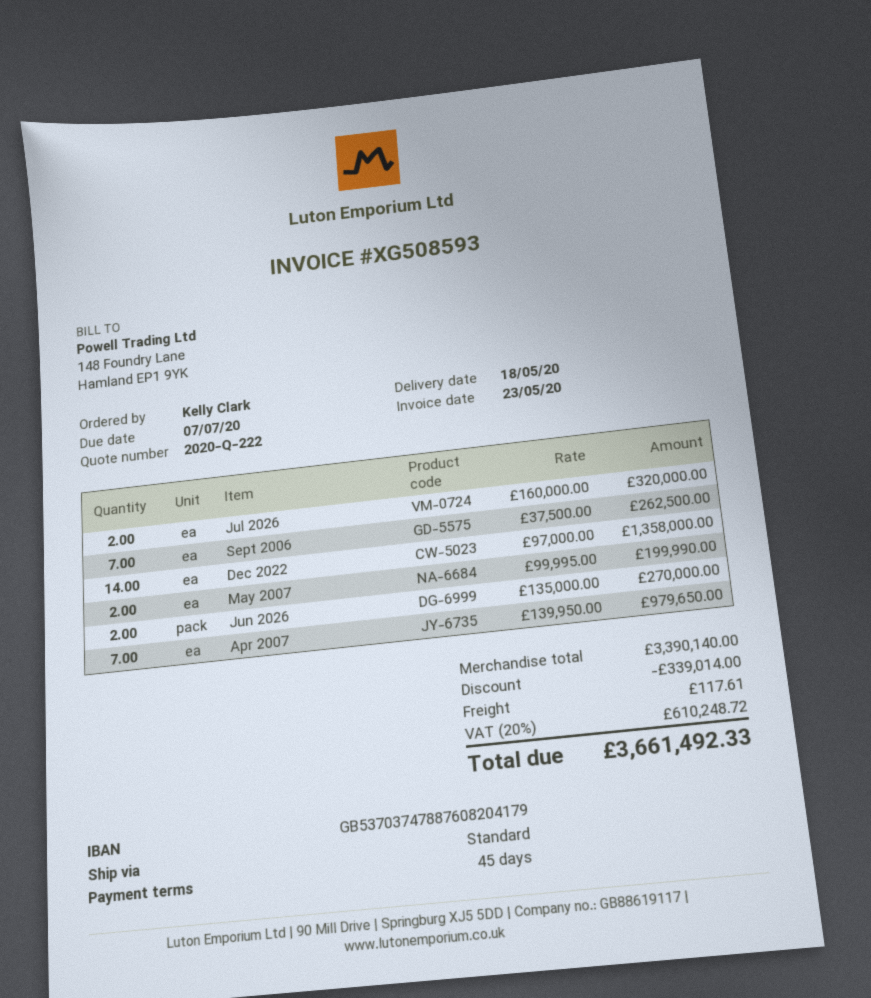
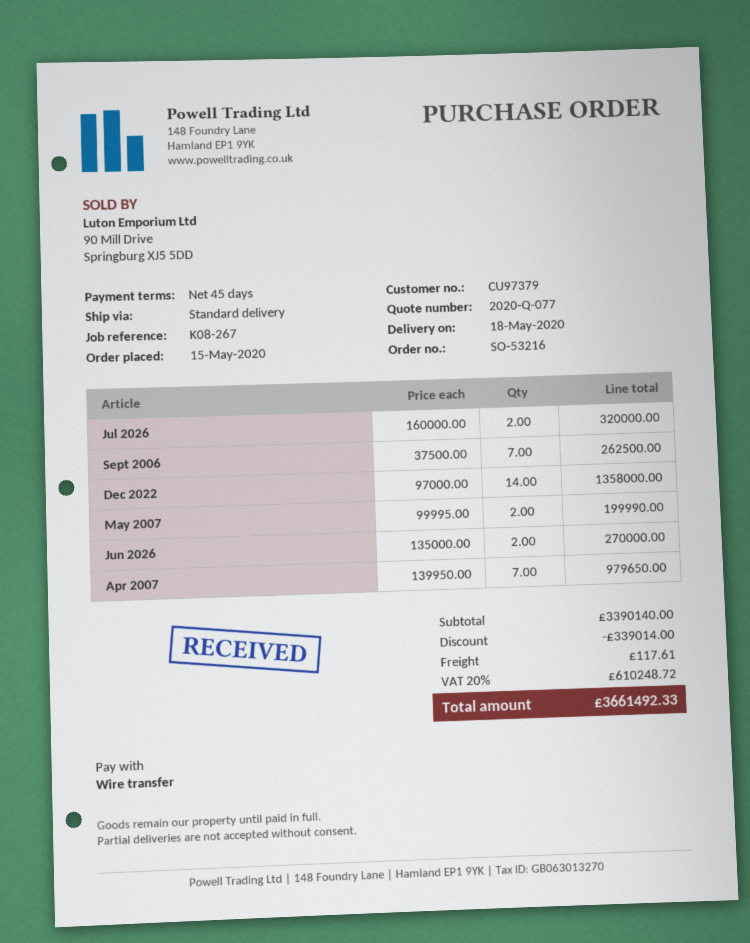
quote number: 2020-Q-222 -> 2020-Q-077

